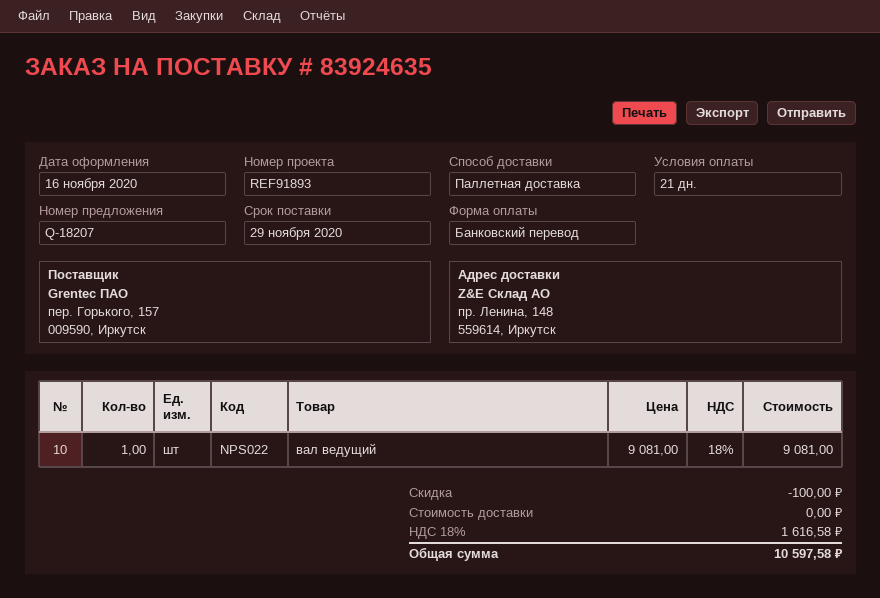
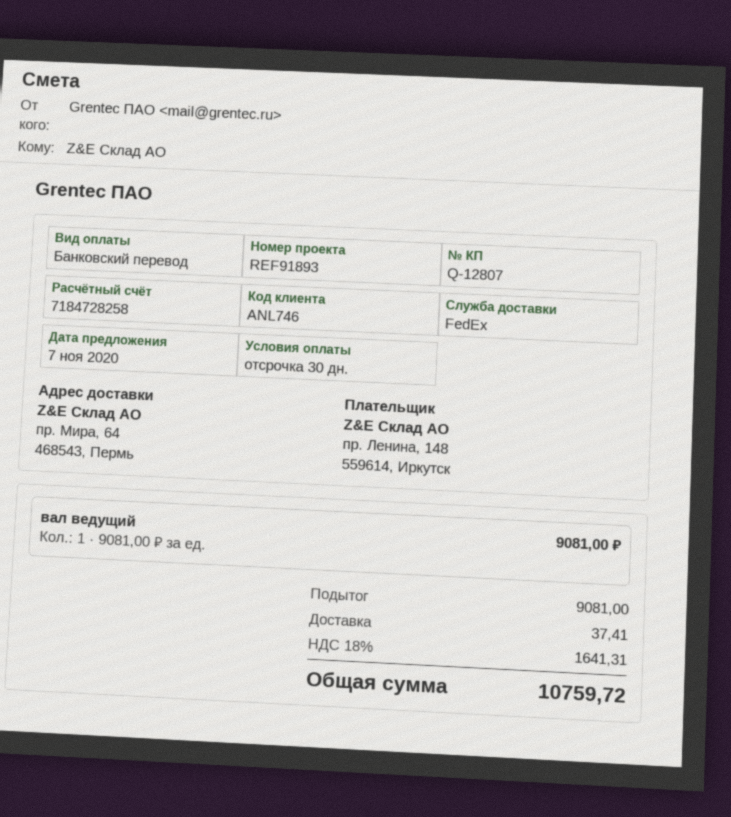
quote number: Q-18207 -> Q-12807
payment terms: 21 days -> 30 days
shipping method: pallet freight -> FedEx
ship to: пр. Ленина, 148, 559614, Иркутск -> пр. Мира, 64, 468543, Пермь
discount: 100.00 -> none
shipping: 0.00 -> 37.41
tax: 18% = 1616.58 -> 18% = 1641.31
total: 10597.58 -> 10759.72

